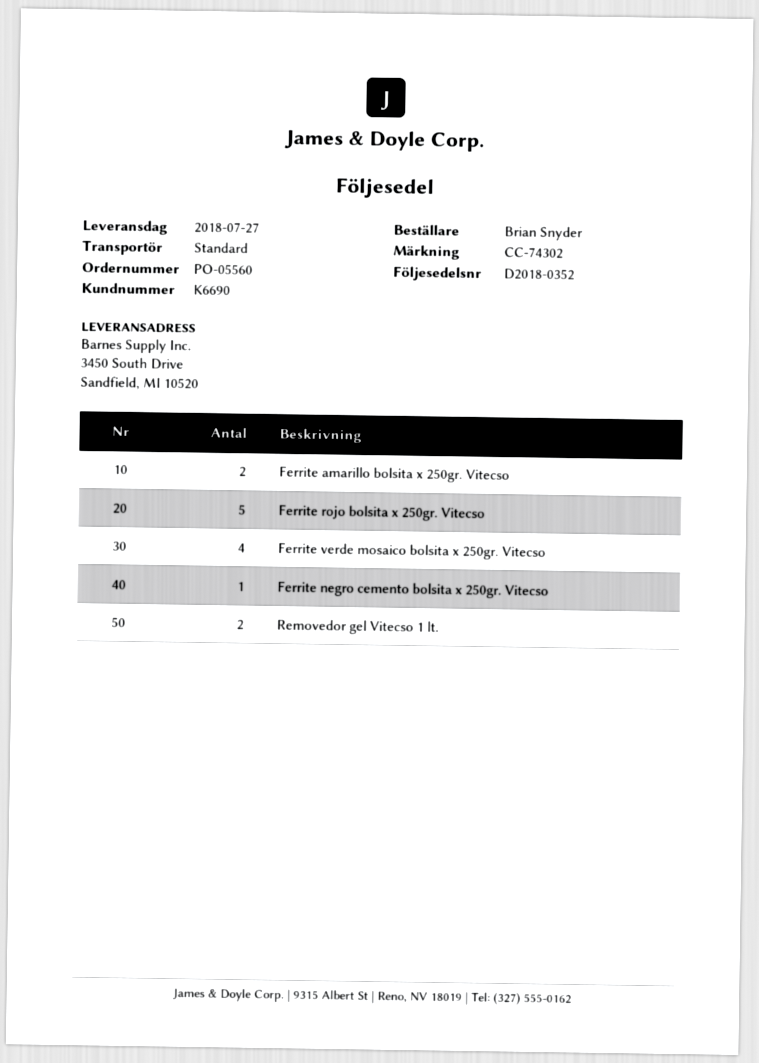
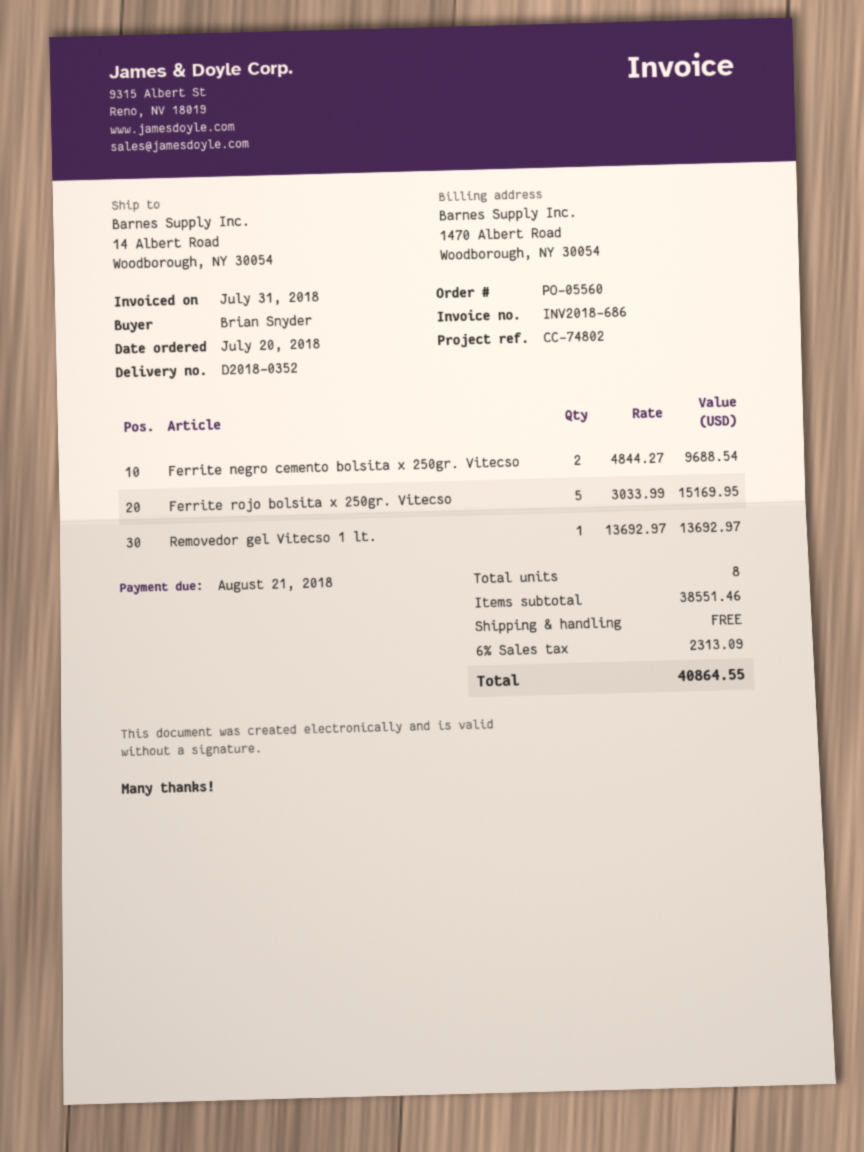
reference: CC-74302 -> CC-74802
ship to: 3450 South Drive, Sandfield, MI 10520 -> 14 Albert Road, Woodborough, NY 30054
Ferrite amarillo bolsita x 250gr. Vitecso: 2 -> none
Ferrite verde mosaico bolsita x 250gr. Vitecso: 4 -> none
Ferrite negro cemento bolsita x 250gr. Vitecso: 1 -> 2
Removedor gel Vitecso 1 lt.: 2 -> 1

